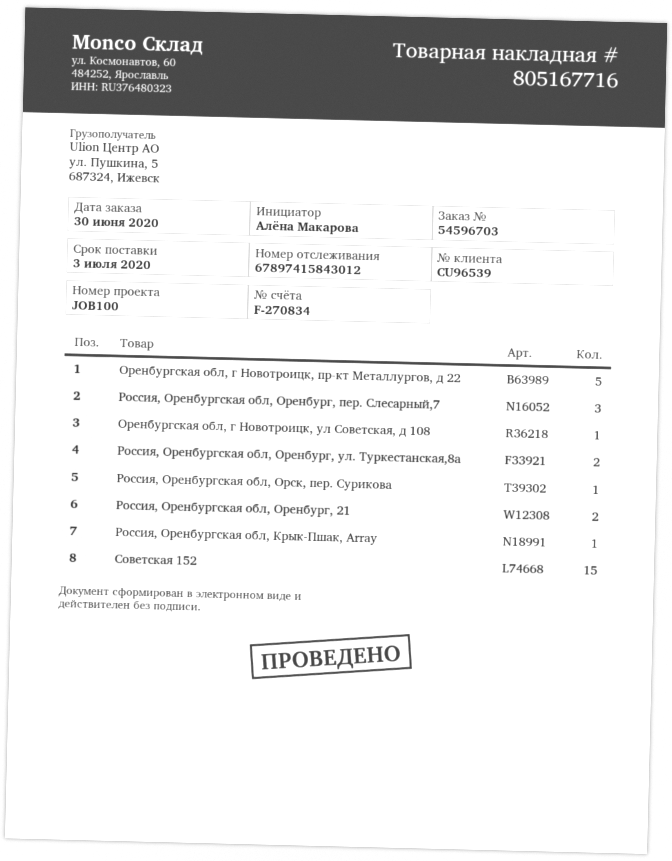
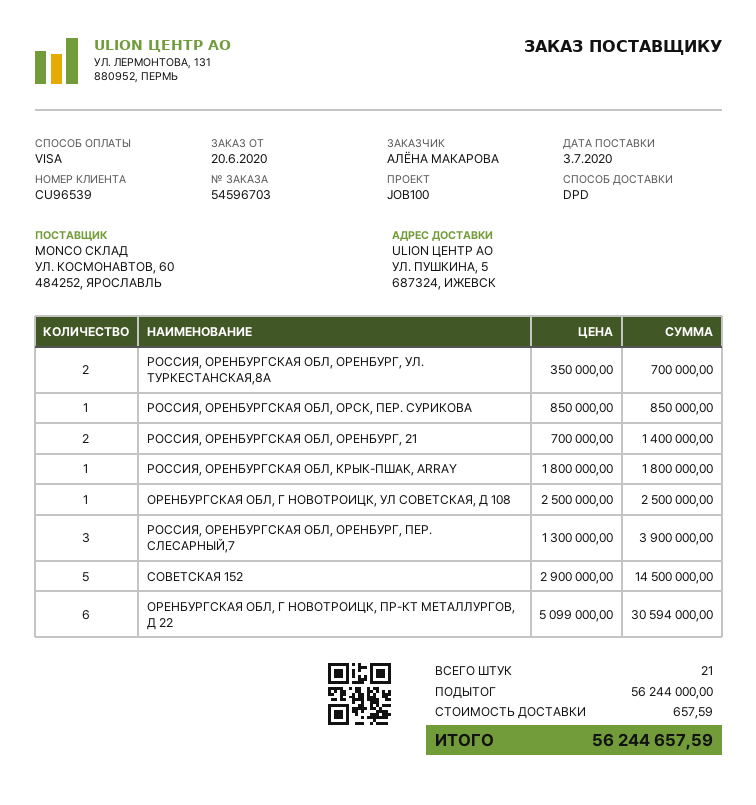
order date: 2020-06-30 -> 2020-06-20
Оренбургская обл, г Новотроицк, пр-кт Металлургов, д 22: 5 -> 6
Советская 152: 15 -> 5

